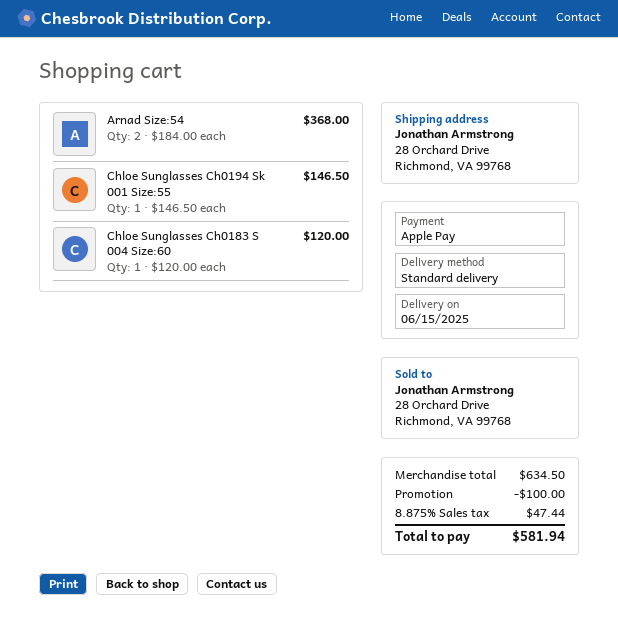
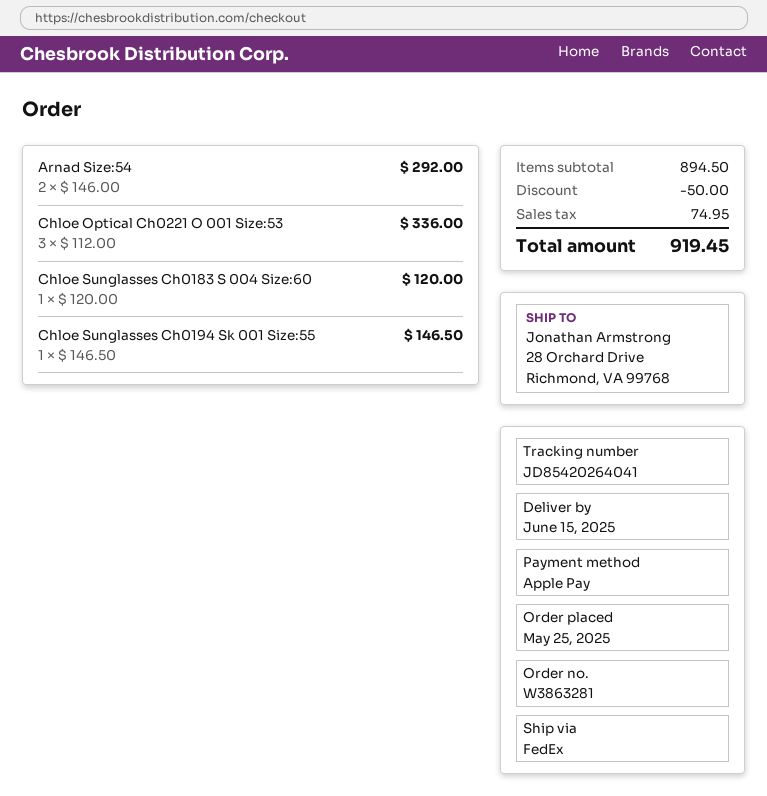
shipping method: standard -> FedEx
Arnad Size:54: 2 x 184.00 = 368.00 -> 2 x 146.00 = 292.00
Chloe Optical Ch0221 O 001 Size:53: none -> 3 x 112.00 = 336.00
subtotal: 634.50 -> 894.50
discount: 100.00 -> 50.00
tax: 47.44 -> 74.95
total: 581.94 -> 919.45

